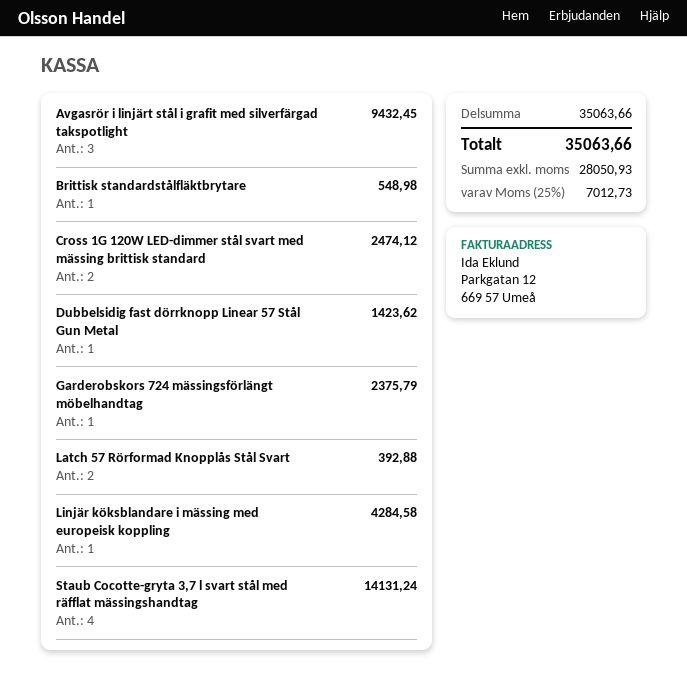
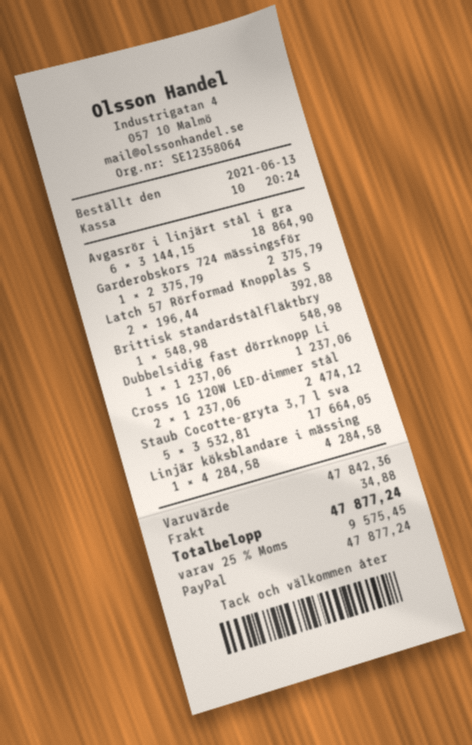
Avgasrör i linjärt stål i grafit med silverfärgad takspotlight: 3 for 9432.45 -> 6 for 18864.90
Dubbelsidig fast dörrknopp Linear 57 Stål Gun Metal: 1 for 1423.62 -> 1 for 1237.06
Staub Cocotte-gryta 3,7 l svart stål med räfflat mässingshandtag: 4 for 14131.24 -> 5 for 17664.05
subtotal: 35063.66 -> 47842.36
shipping: none -> 34.88
tax: 25% = 7012.73 -> 25% = 9575.45
total: 35063.66 -> 47877.24

